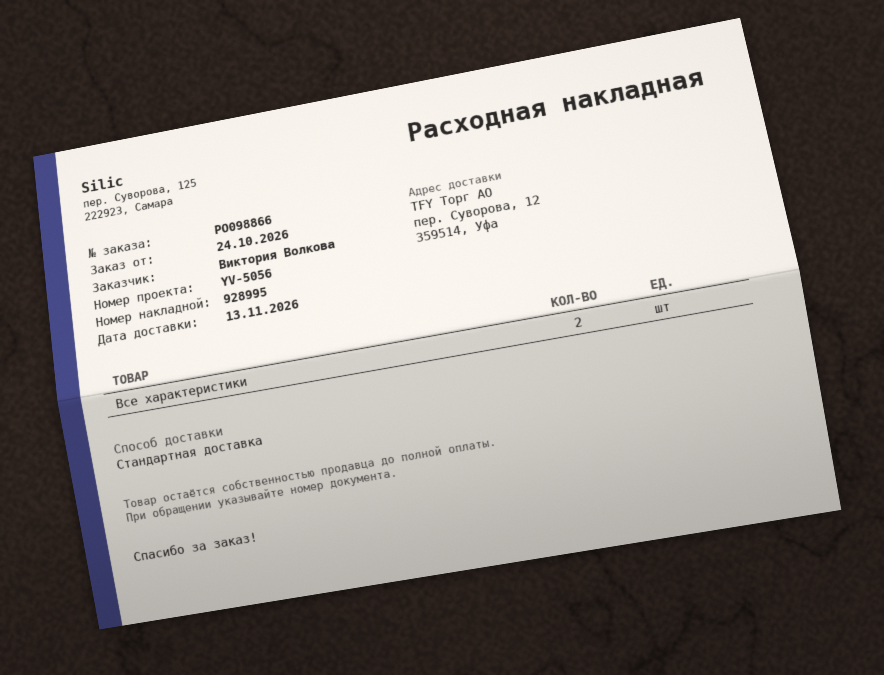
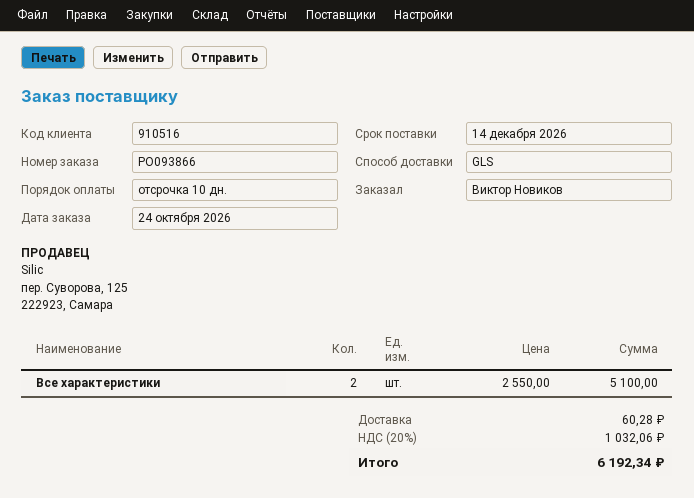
order number: PO098866 -> PO093866
delivery date: 2026-11-13 -> 2026-12-14
ordered by: Виктория Волкова -> Виктор Новиков
shipping method: standard -> GLS

